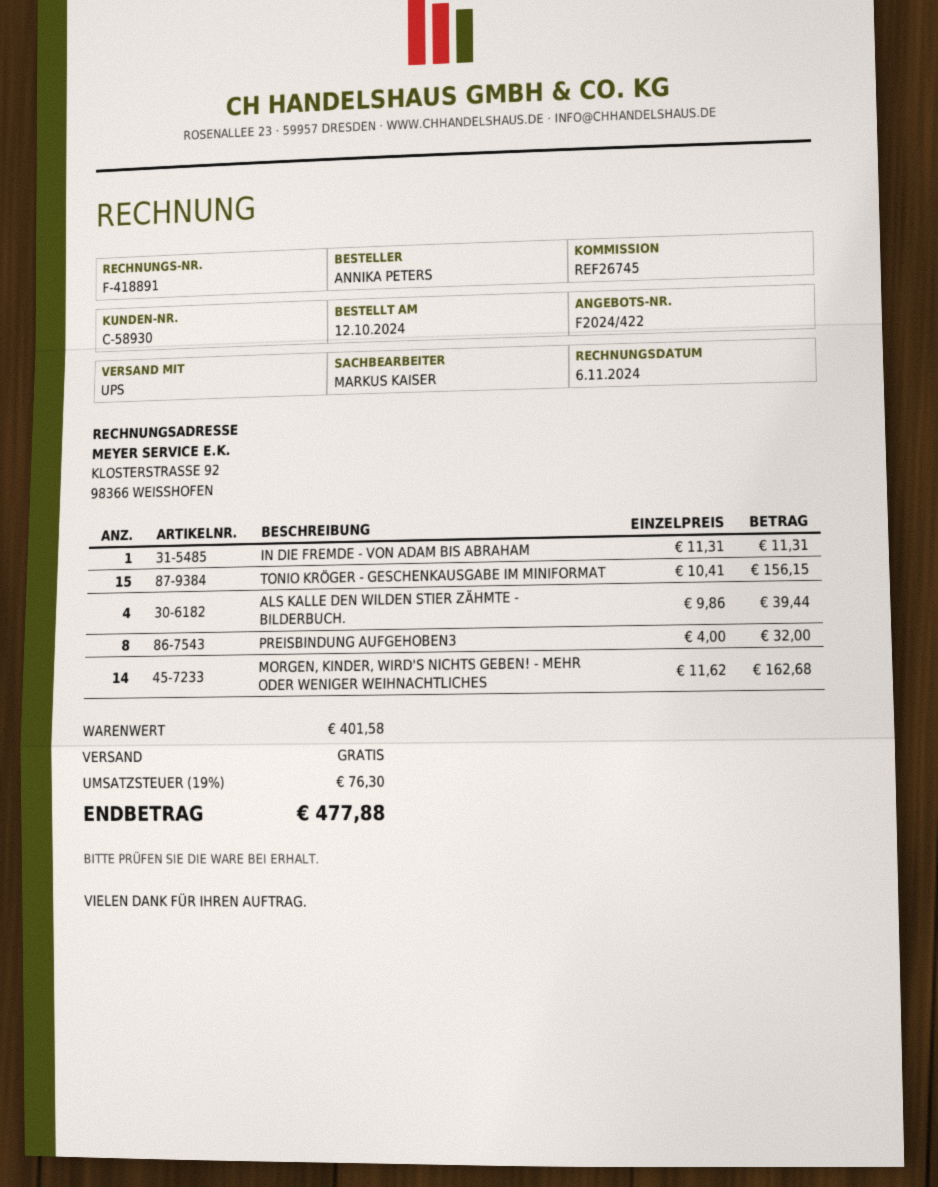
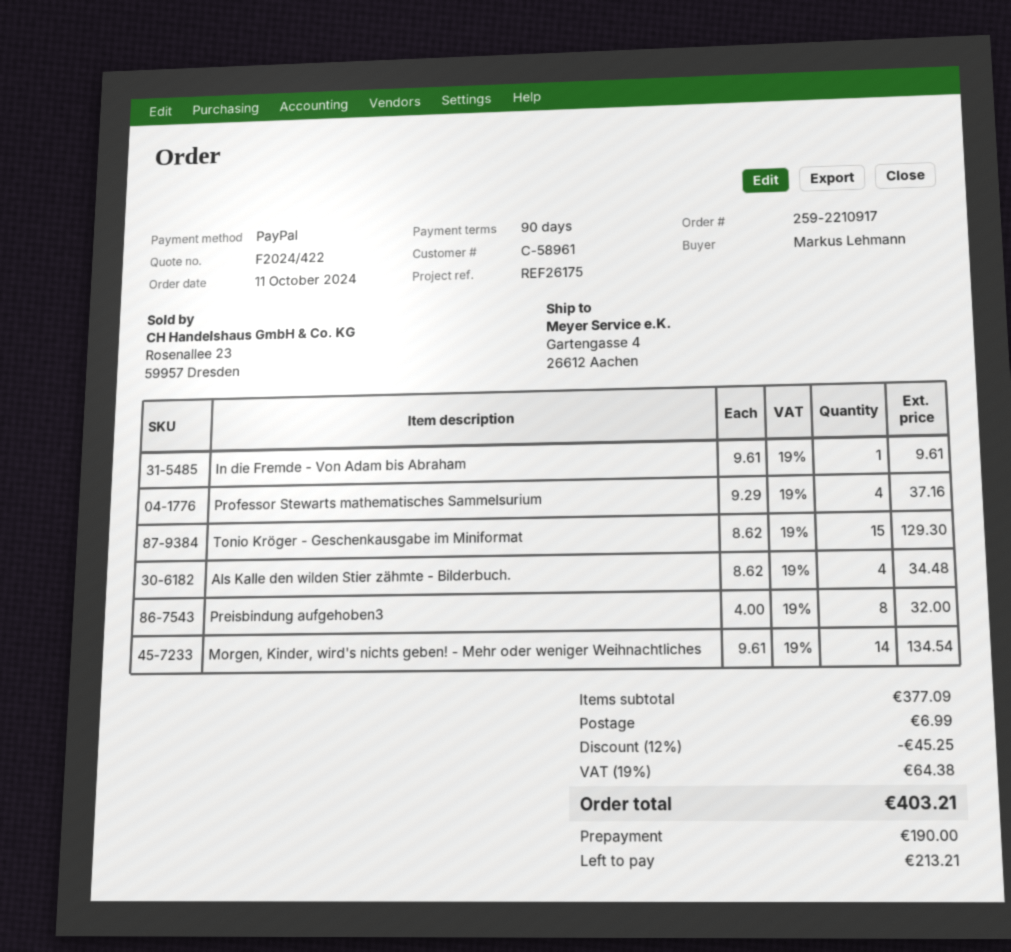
order date: 2024-10-12 -> 2024-10-11
customer number: C-58930 -> C-58961
reference: REF26745 -> REF26175
ordered by: ANNIKA PETERS -> Markus Lehmann
IN DIE FREMDE - VON ADAM BIS ABRAHAM: 1 x 11.31 = 11.31 -> 1 x 9.61 = 9.61
TONIO KRÖGER - GESCHENKAUSGABE IM MINIFORMAT: 15 x 10.41 = 156.15 -> 15 x 8.62 = 129.30
ALS KALLE DEN WILDEN STIER ZÄHMTE - BILDERBUCH.: 4 x 9.86 = 39.44 -> 4 x 8.62 = 34.48
MORGEN, KINDER, WIRD'S NICHTS GEBEN! - MEHR ODER WENIGER WEIHNACHTLICHES: 14 x 11.62 = 162.68 -> 14 x 9.61 = 134.54
Professor Stewarts mathematisches Sammelsurium: none -> 4 x 9.29 = 37.16
subtotal: 401.58 -> 377.09
discount: none -> 12% = 45.25
shipping: 0.00 -> 6.99
tax: 19% = 76.30 -> 19% = 64.38
total: 477.88 -> 403.21

